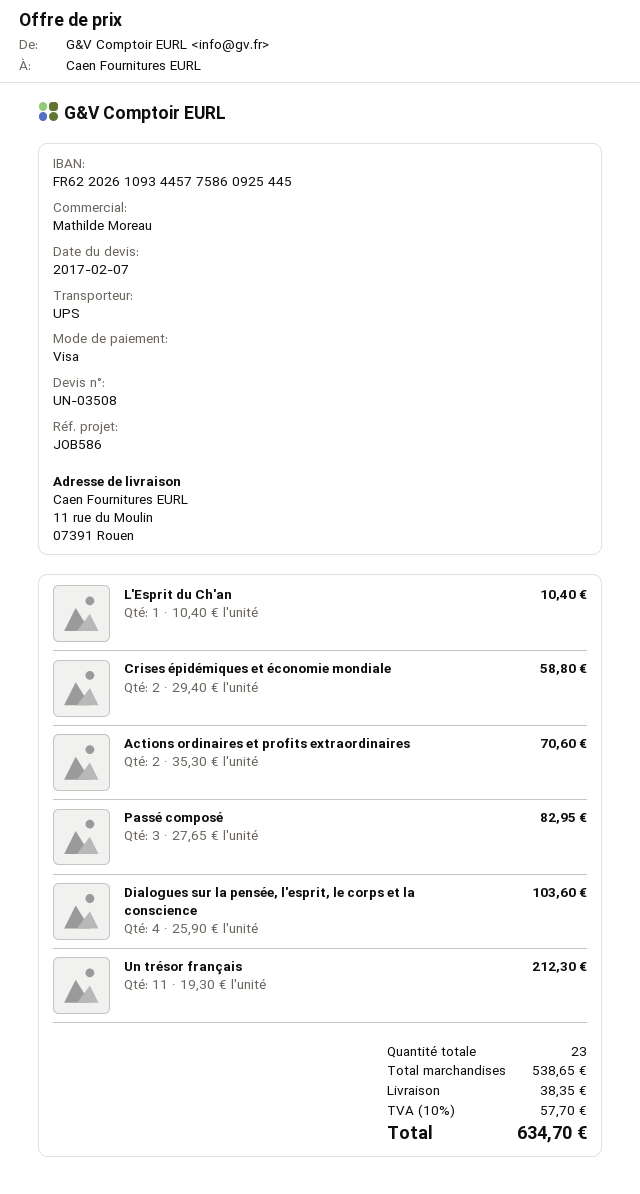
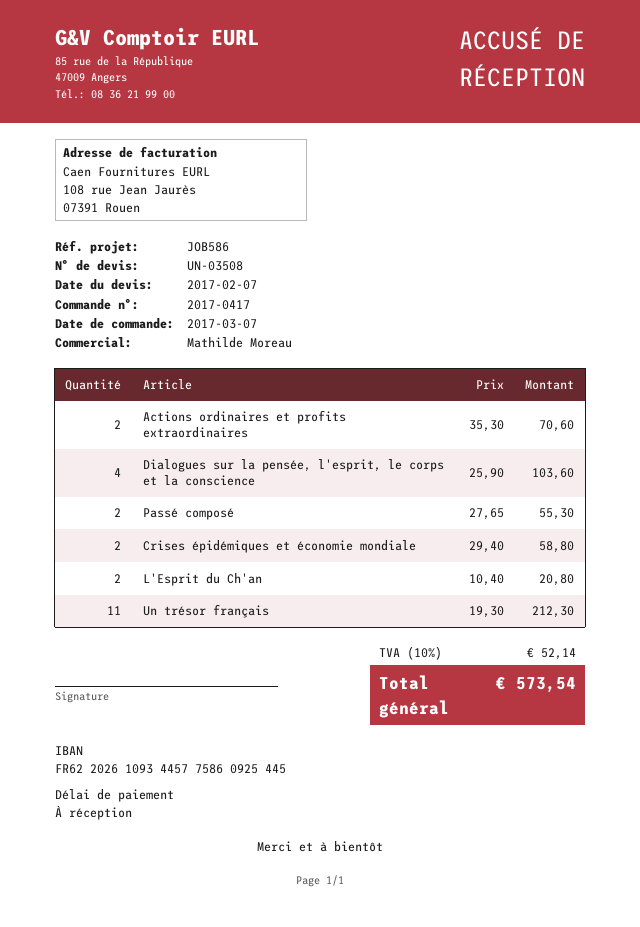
L'Esprit du Ch'an: 1 x 10.40 = 10.40 -> 2 x 10.40 = 20.80
Passé composé: 3 x 27.65 = 82.95 -> 2 x 27.65 = 55.30
shipping: 38.35 -> none
tax: 10% = 57.70 -> 10% = 52.14
total: 634.70 -> 573.54

